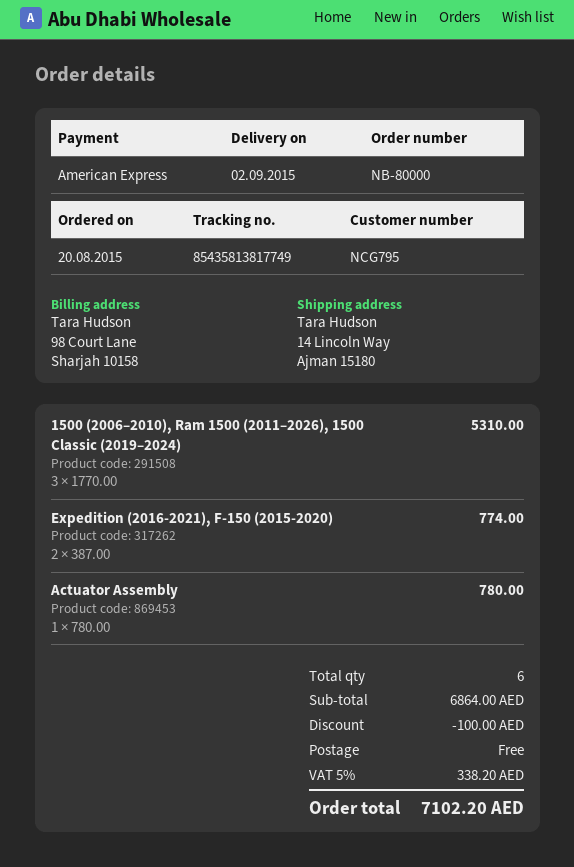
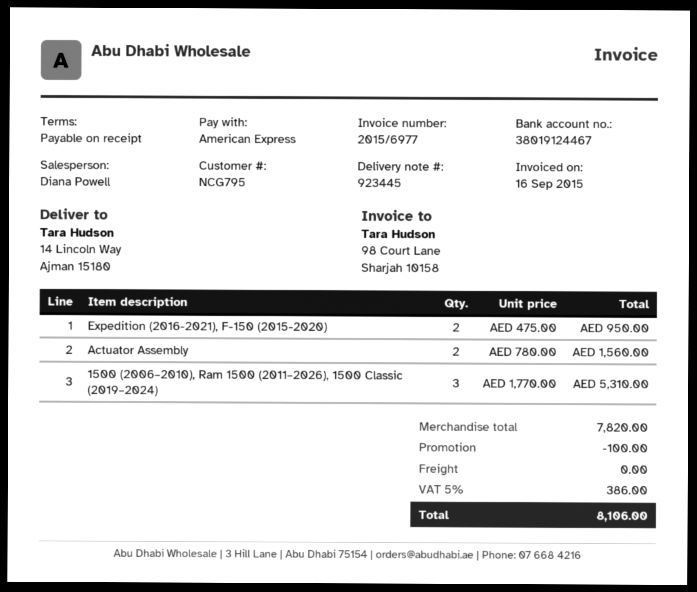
Expedition (2016-2021), F-150 (2015-2020): 2 x 387.00 = 774.00 -> 2 x 475.00 = 950.00
Actuator Assembly: 1 x 780.00 = 780.00 -> 2 x 780.00 = 1560.00
subtotal: 6864.00 -> 7820.00
tax: 5% = 338.20 -> 5% = 386.00
total: 7102.20 -> 8106.00

